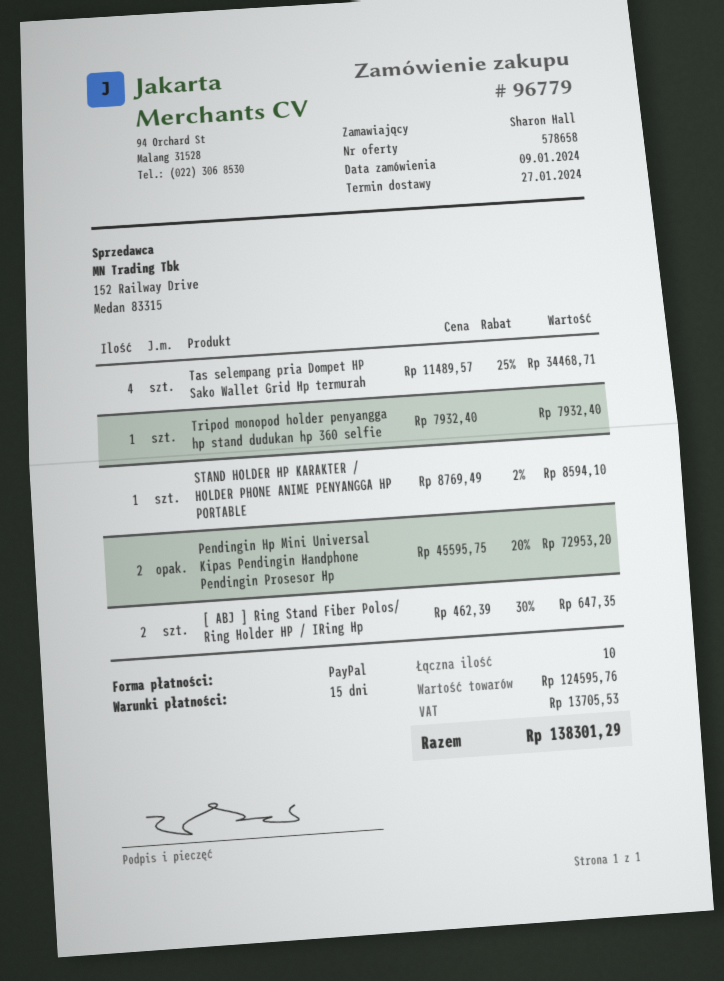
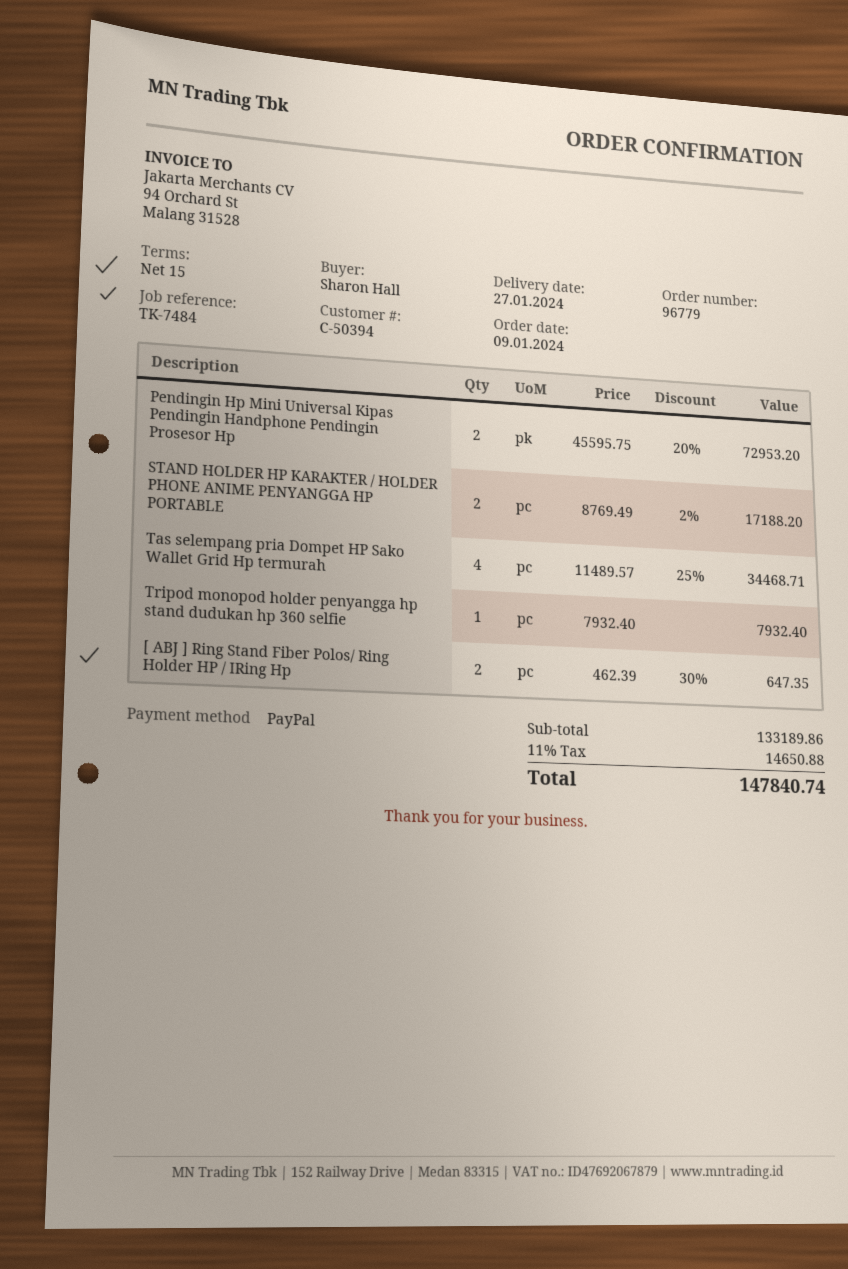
STAND HOLDER HP KARAKTER / HOLDER PHONE ANIME PENYANGGA HP PORTABLE: 1 x 8769.49 - 2% = 8594.10 -> 2 x 8769.49 - 2% = 17188.20
subtotal: 124595.76 -> 133189.86
tax: 13705.53 -> 14650.88
total: 138301.29 -> 147840.74

